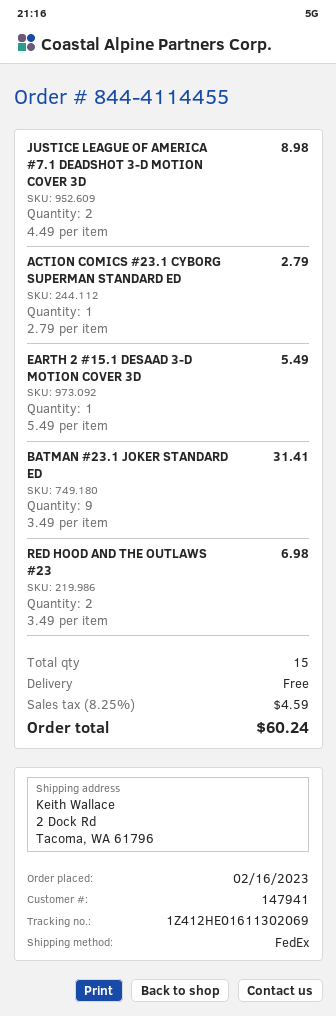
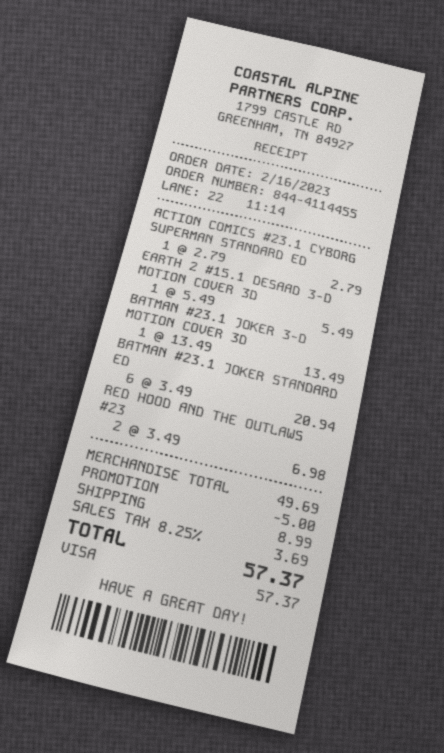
JUSTICE LEAGUE OF AMERICA #7.1 DEADSHOT 3-D MOTION COVER 3D: 2 x 4.49 = 8.98 -> none
BATMAN #23.1 JOKER STANDARD ED: 9 x 3.49 = 31.41 -> 6 x 3.49 = 20.94
BATMAN #23.1 JOKER 3-D MOTION COVER 3D: none -> 1 x 13.49 = 13.49
discount: none -> 5.00
shipping: 0.00 -> 8.99
tax: 8.25% = 4.59 -> 8.25% = 3.69
total: 60.24 -> 57.37

